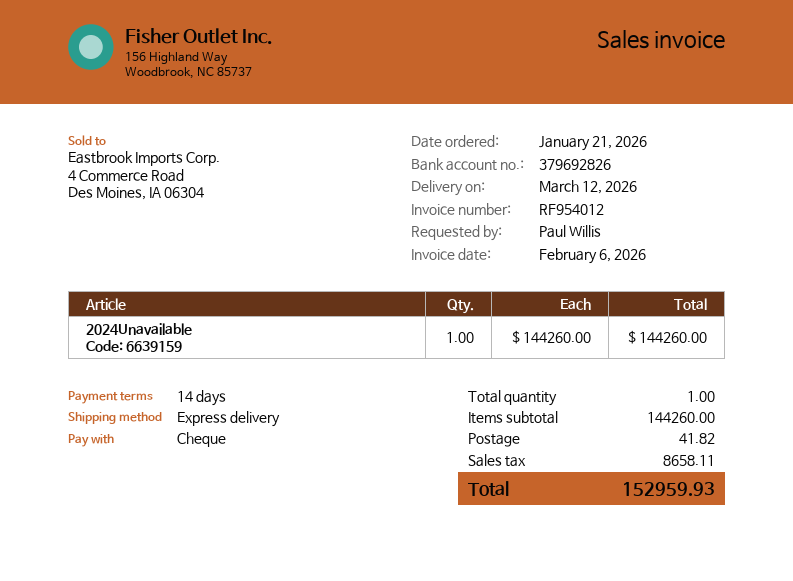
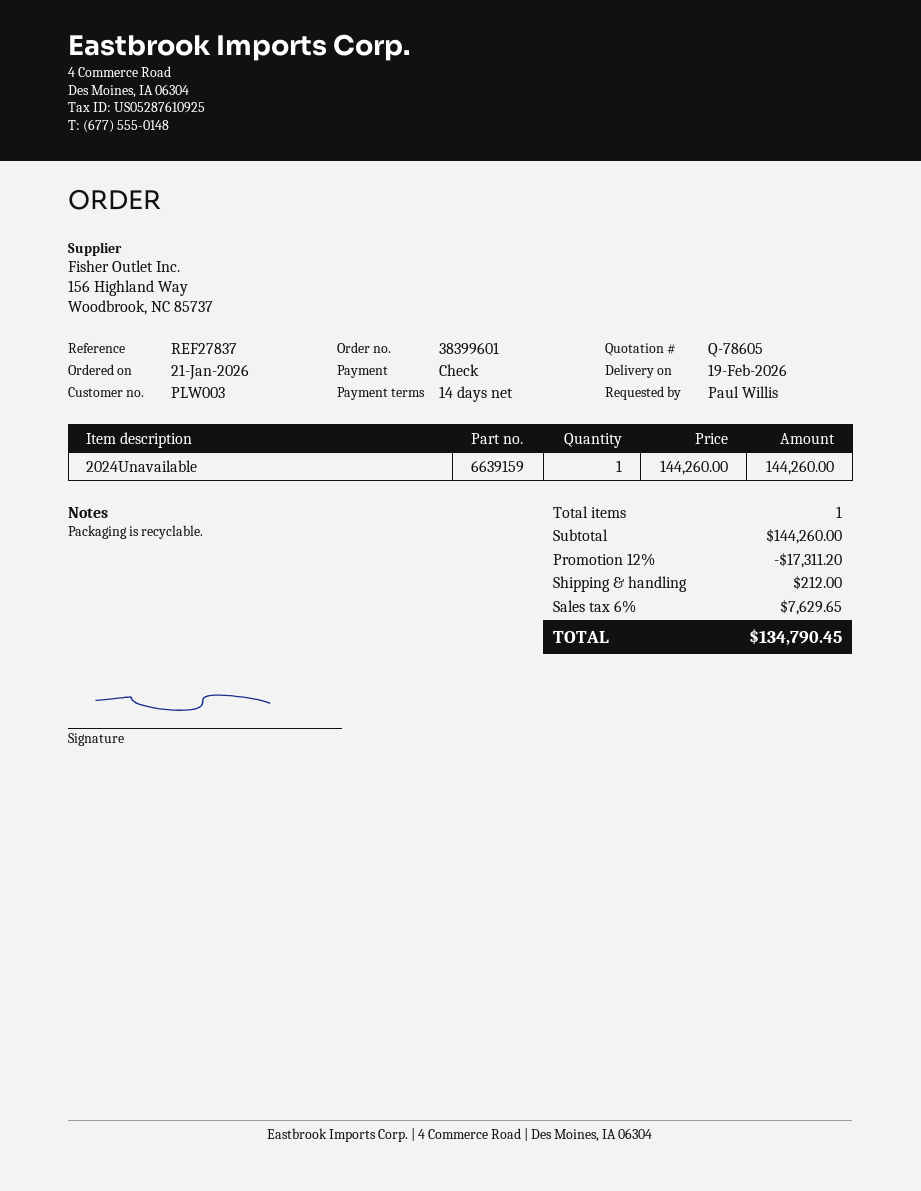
delivery date: 2026-03-12 -> 2026-02-19
discount: none -> 12% = 17311.20
shipping: 41.82 -> 212.00
tax: 8658.11 -> 7629.65
total: 152959.93 -> 134790.45

